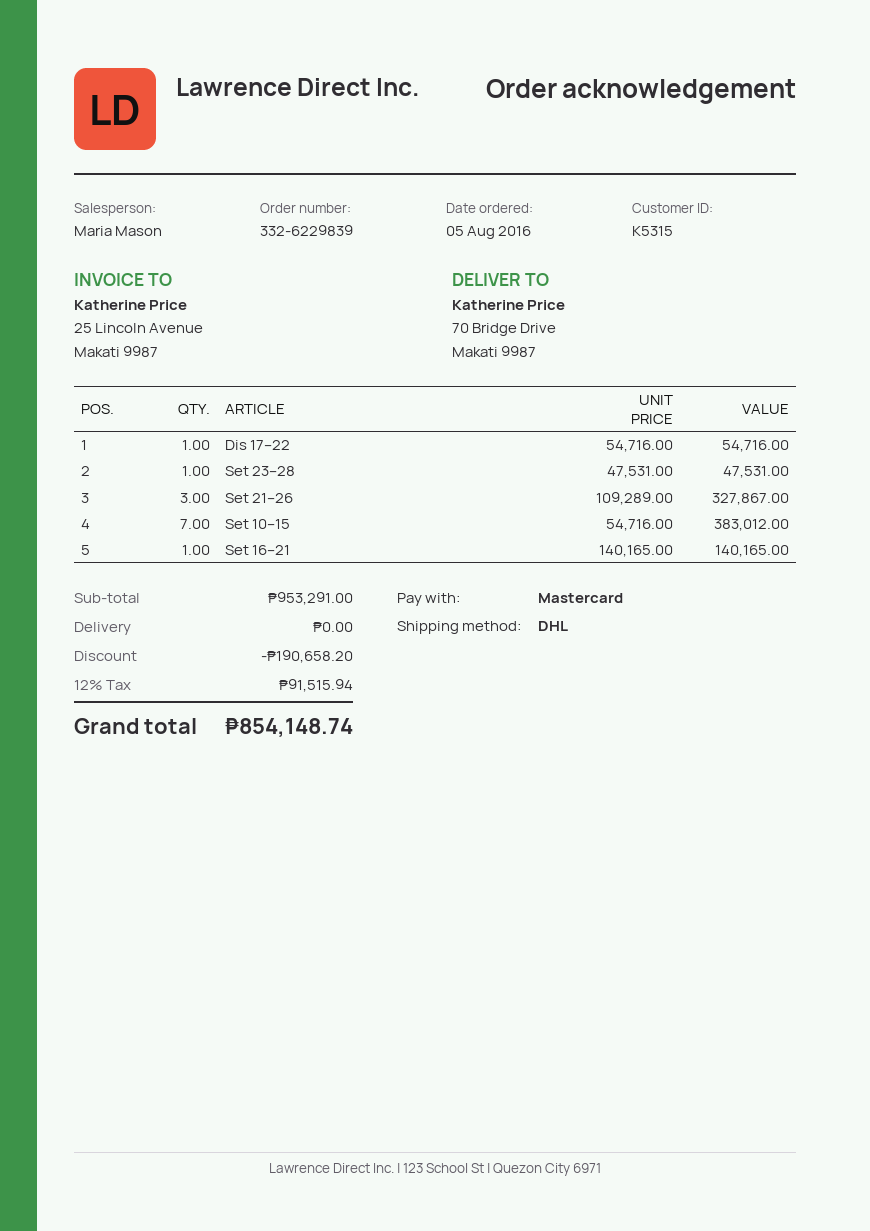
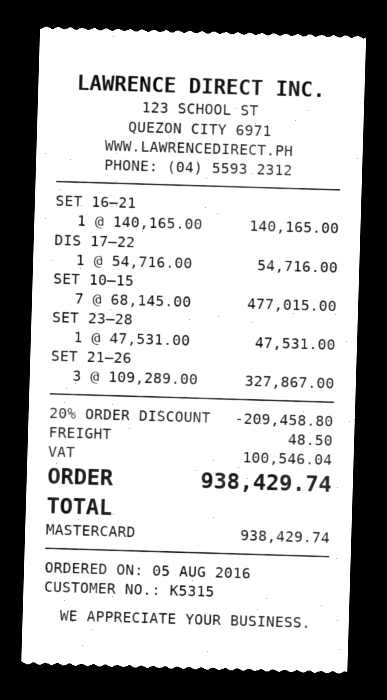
Set 10–15: 7 x 54716.00 = 383012.00 -> 7 x 68145.00 = 477015.00
discount: 190658.20 -> 209458.80
shipping: 0.00 -> 48.50
tax: 91515.94 -> 100546.04
total: 854148.74 -> 938429.74

